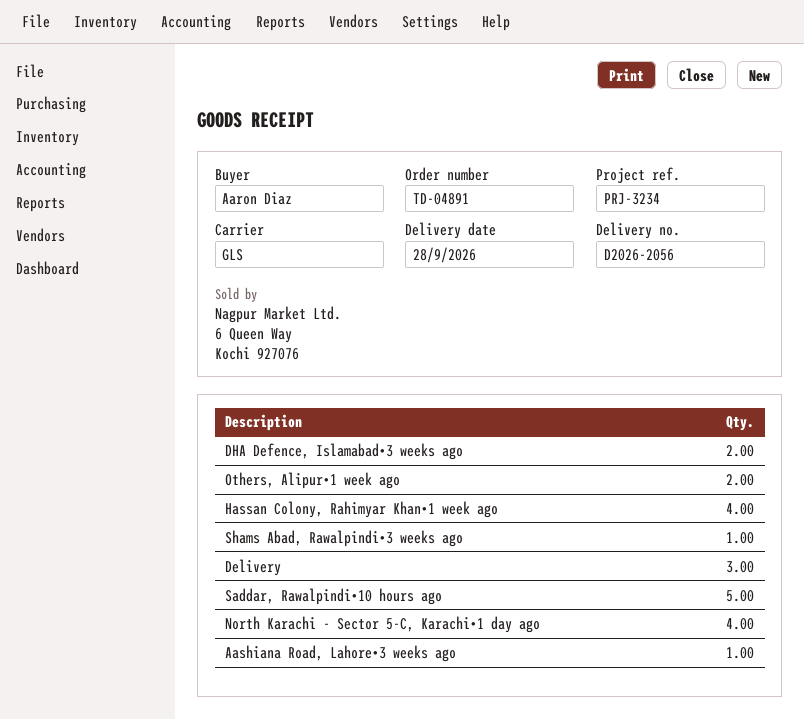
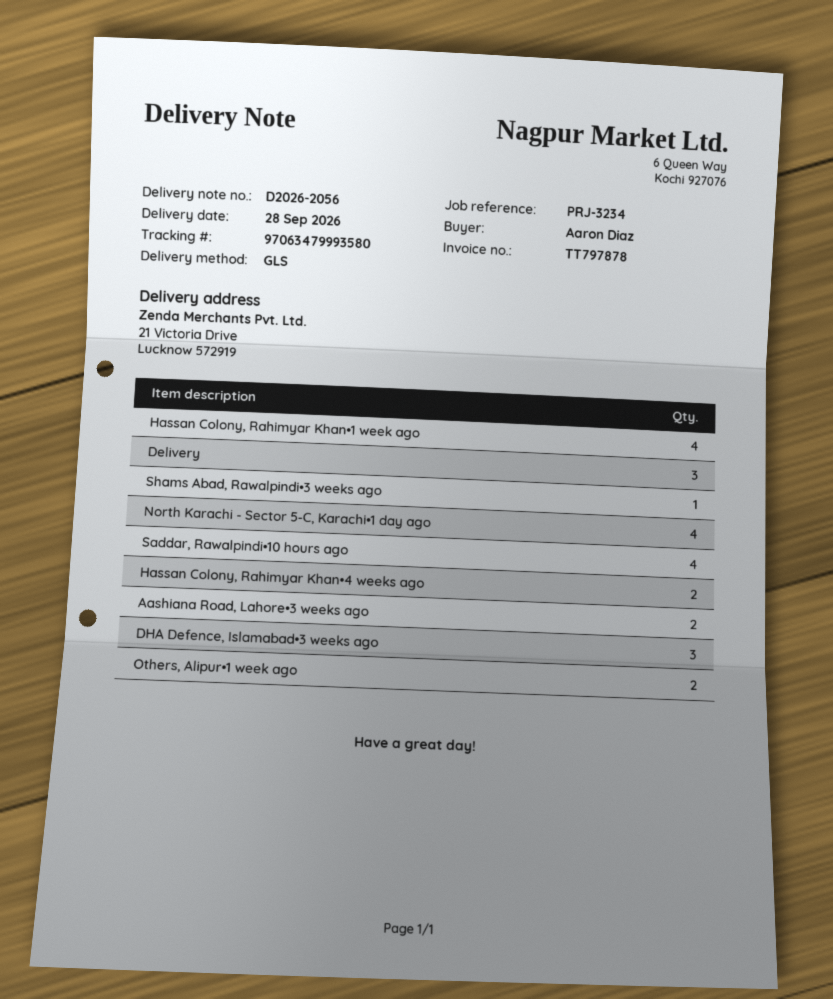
DHA Defence, Islamabad•3 weeks ago: 2 -> 3
Saddar, Rawalpindi•10 hours ago: 5 -> 4
Aashiana Road, Lahore•3 weeks ago: 1 -> 2
Hassan Colony, Rahimyar Khan•4 weeks ago: none -> 2

